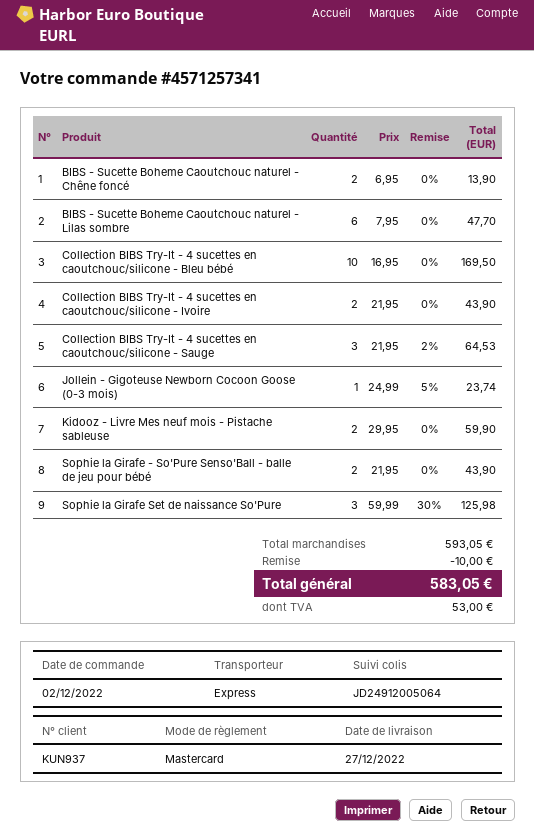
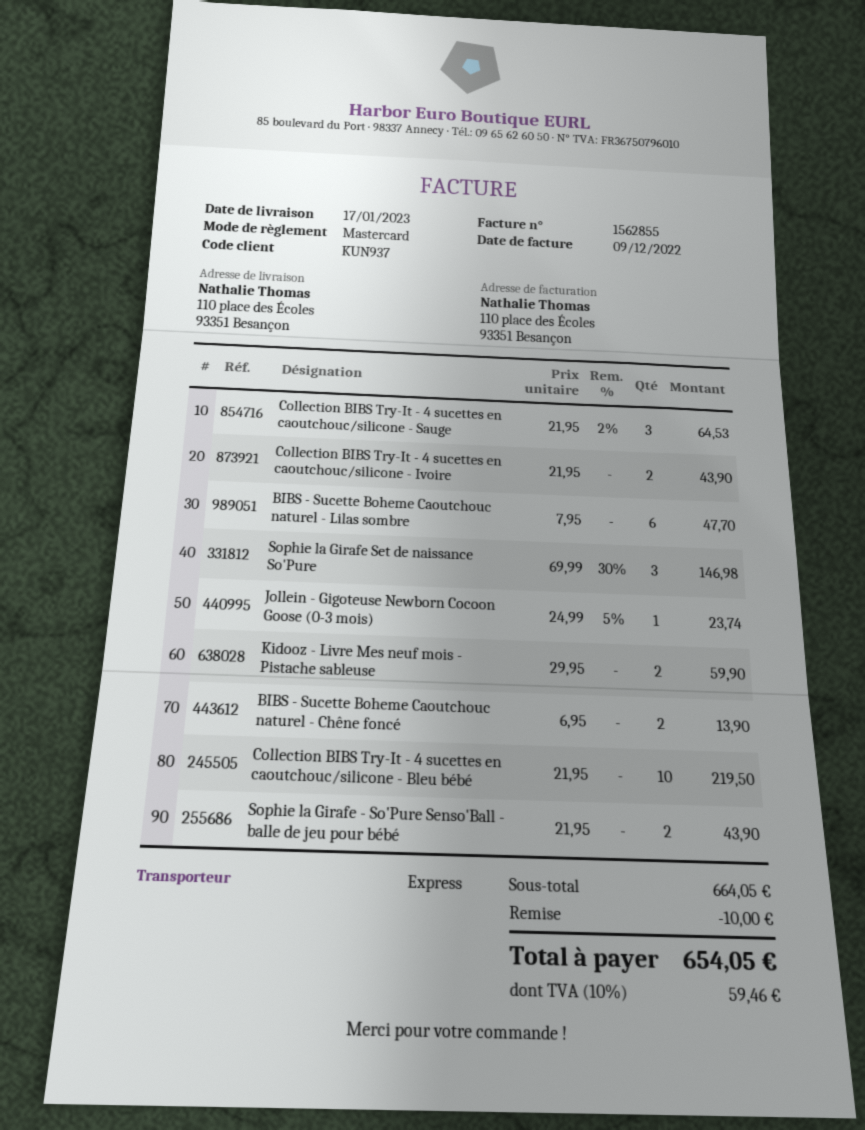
delivery date: 2022-12-27 -> 2023-01-17
Collection BIBS Try-It - 4 sucettes en caoutchouc/silicone - Bleu bébé: 10 x 16.95 = 169.50 -> 10 x 21.95 = 219.50
Sophie la Girafe Set de naissance So'Pure: 3 x 59.99 - 30% = 125.98 -> 3 x 69.99 - 30% = 146.98
subtotal: 593.05 -> 664.05
tax: 53.00 -> 59.46
total: 583.05 -> 654.05

